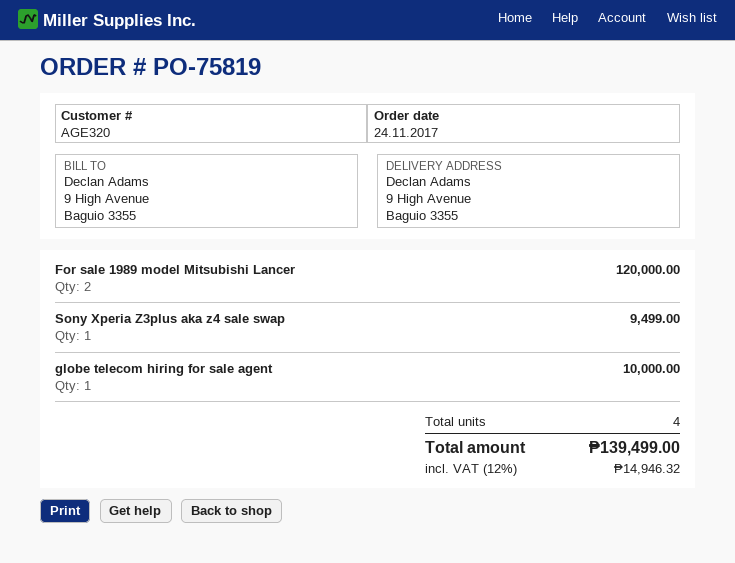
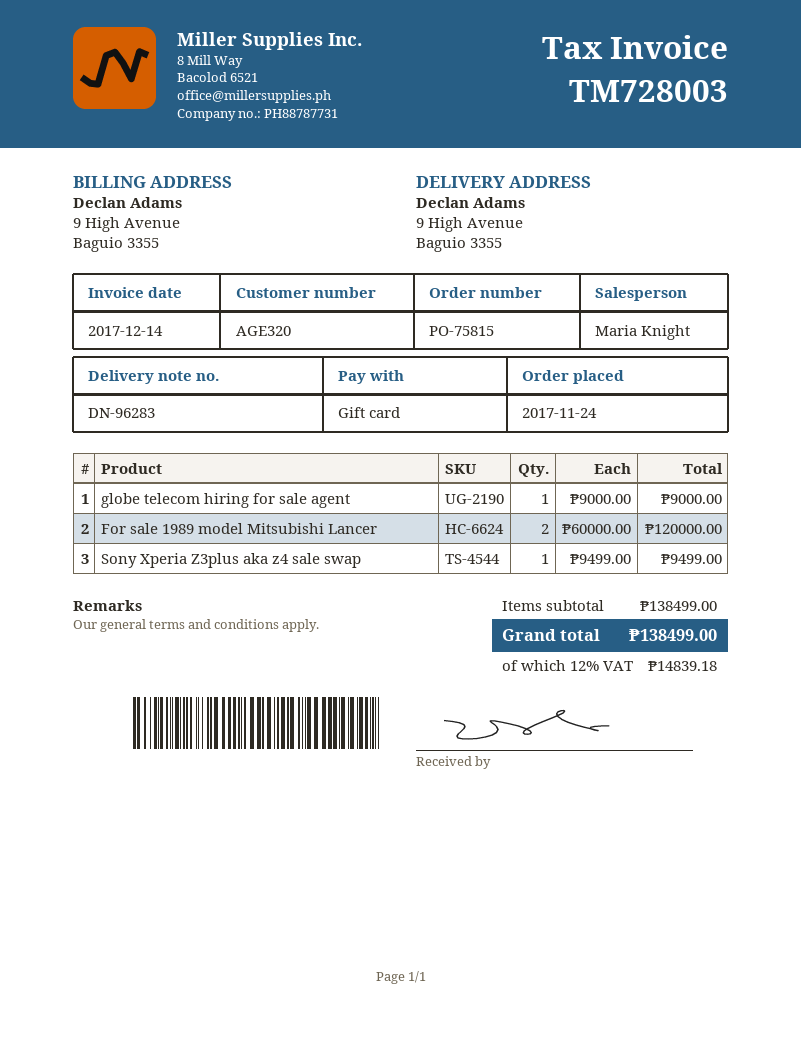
order number: PO-75819 -> PO-75815
globe telecom hiring for sale agent: 1 for 10000.00 -> 1 for 9000.00
tax: 12% = 14946.32 -> 12% = 14839.18
total: 139499.00 -> 138499.00

